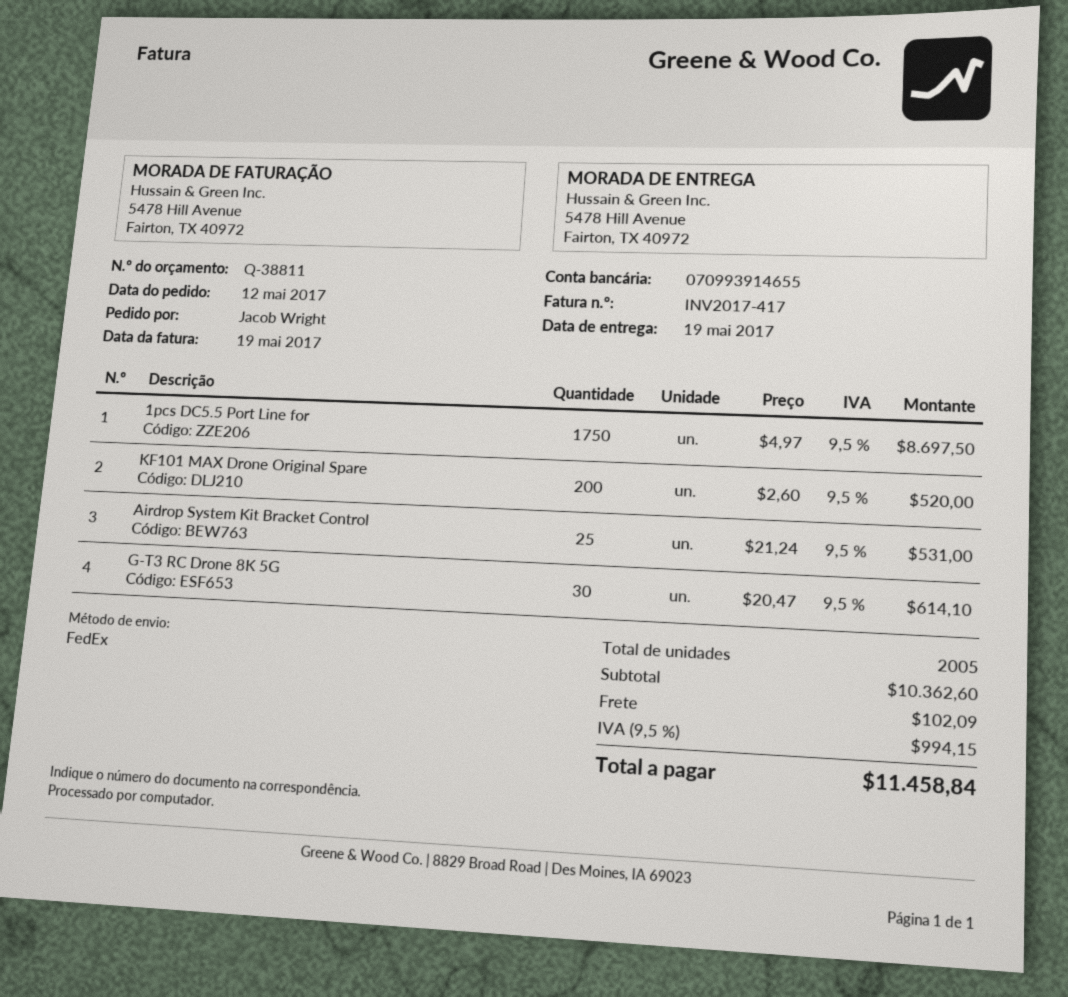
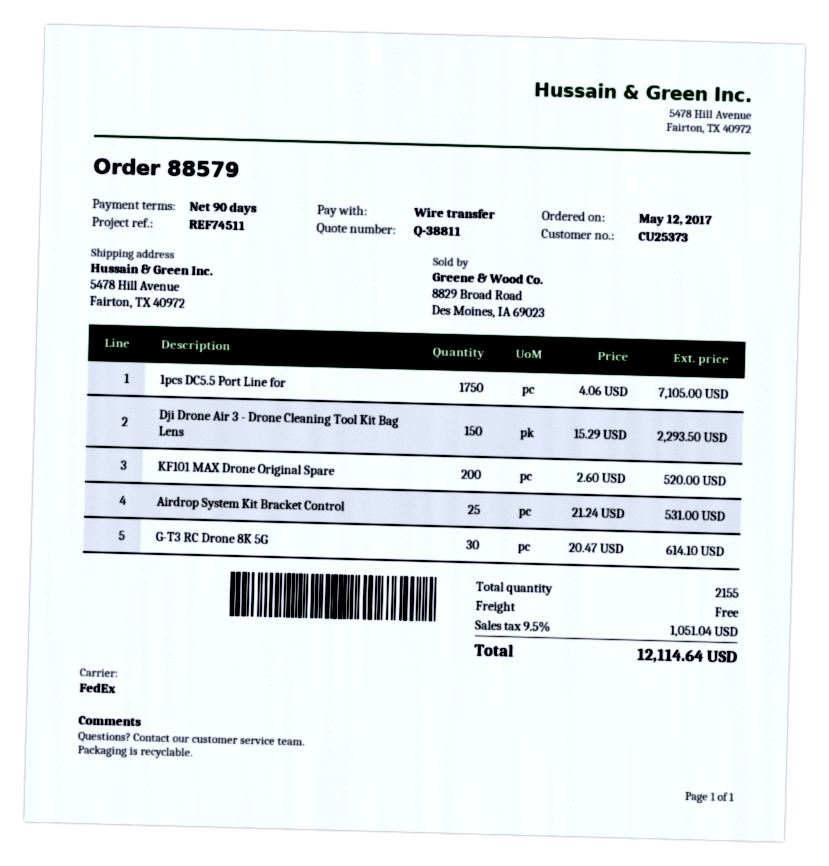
1pcs DC5.5 Port Line for: 1750 x 4.97 = 8697.50 -> 1750 x 4.06 = 7105.00
Dji Drone Air 3 - Drone Cleaning Tool Kit Bag Lens: none -> 150 x 15.29 = 2293.50
total quantity: 2005 -> 2155
shipping: 102.09 -> 0.00
tax: 9.5% = 994.15 -> 9.5% = 1051.04
total: 11458.84 -> 12114.64

